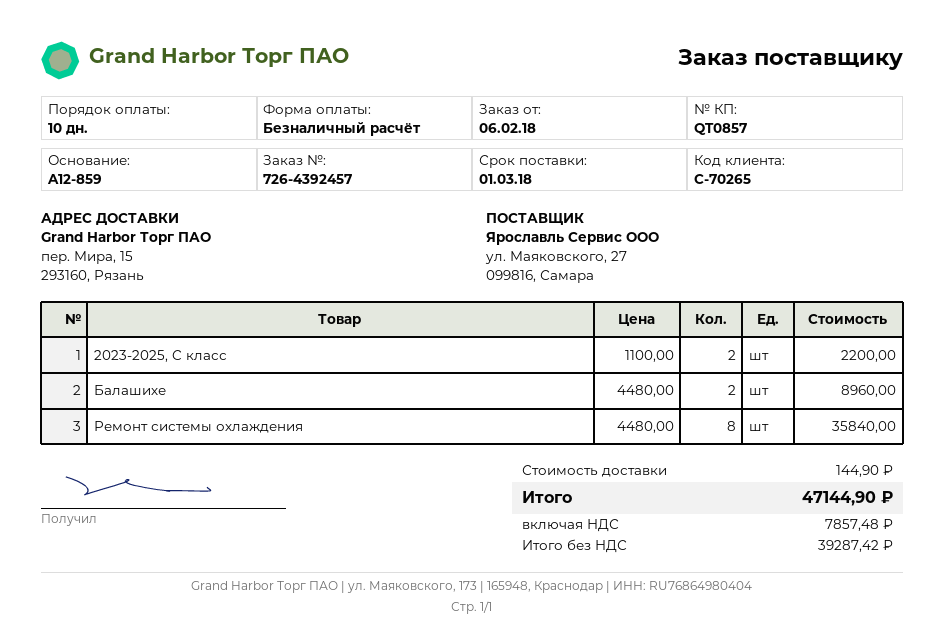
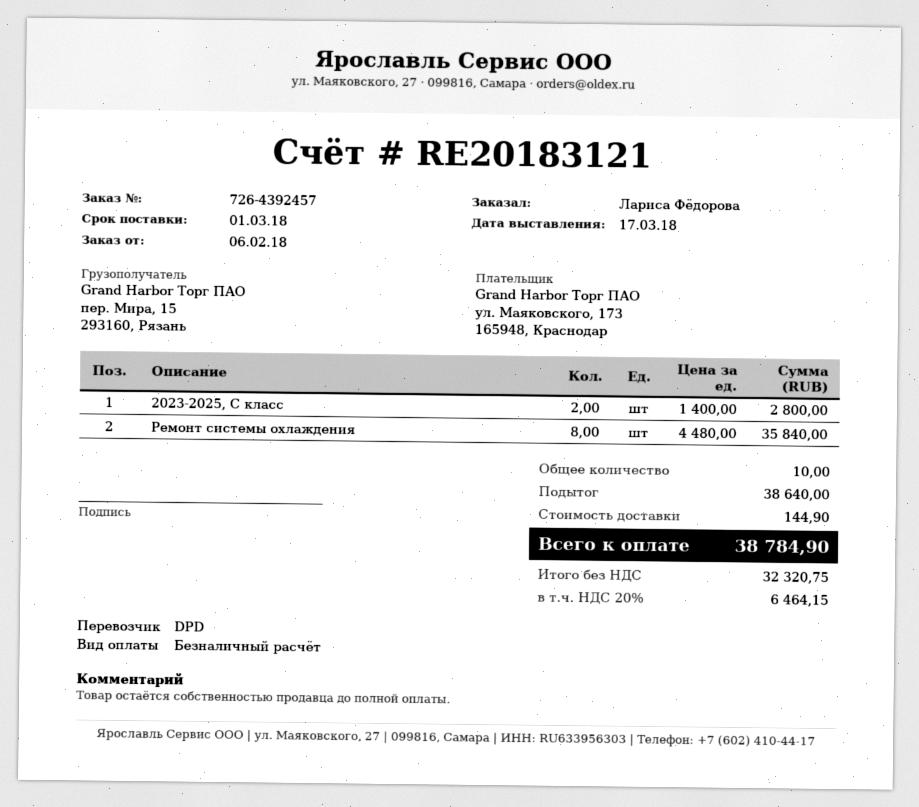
2023-2025, C класс: 2 x 1100.00 = 2200.00 -> 2 x 1400.00 = 2800.00
Балашихе: 2 x 4480.00 = 8960.00 -> none
net: 39287.42 -> 32320.75
tax: 7857.48 -> 6464.15
total: 47144.90 -> 38784.90

